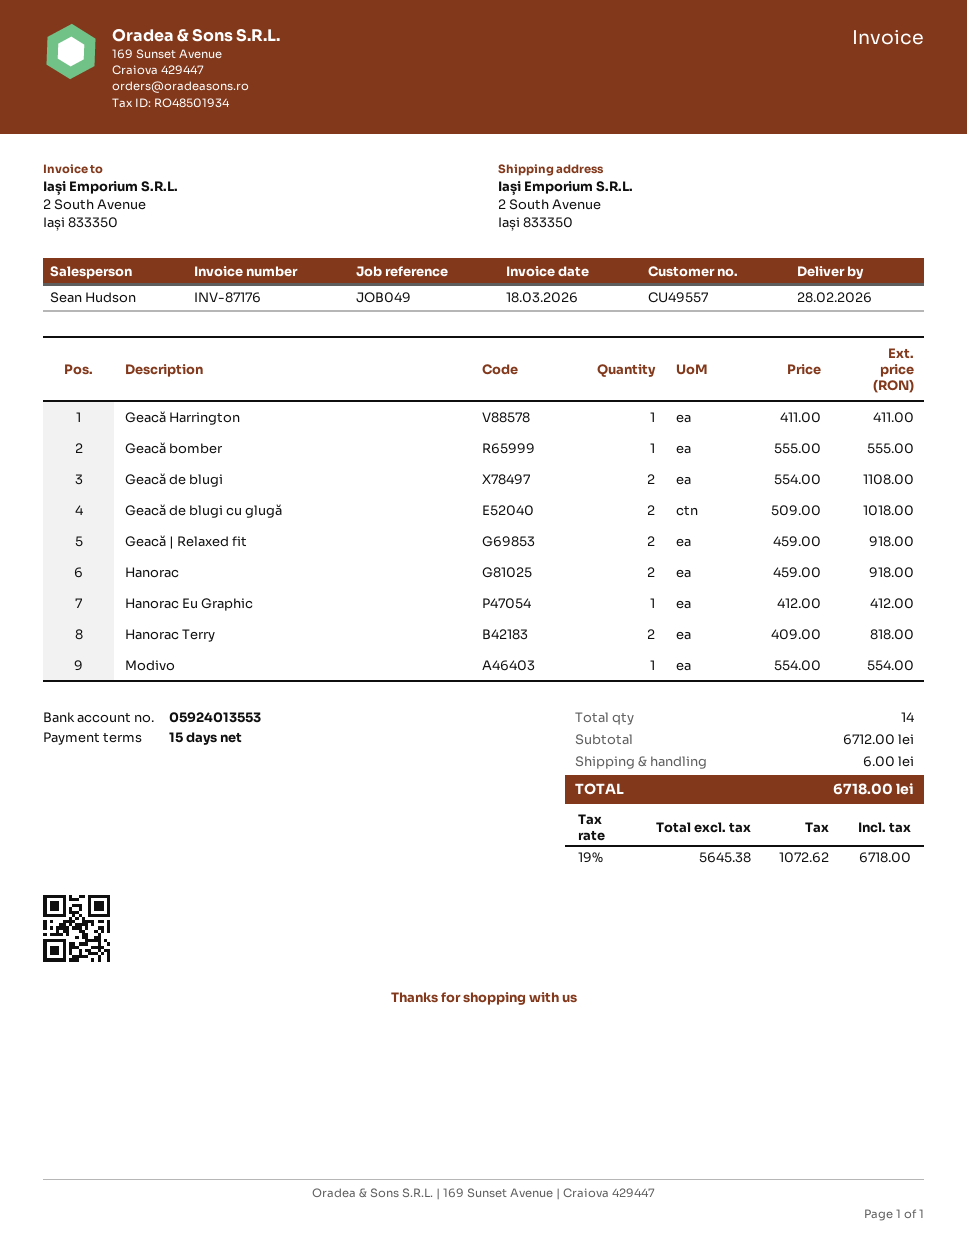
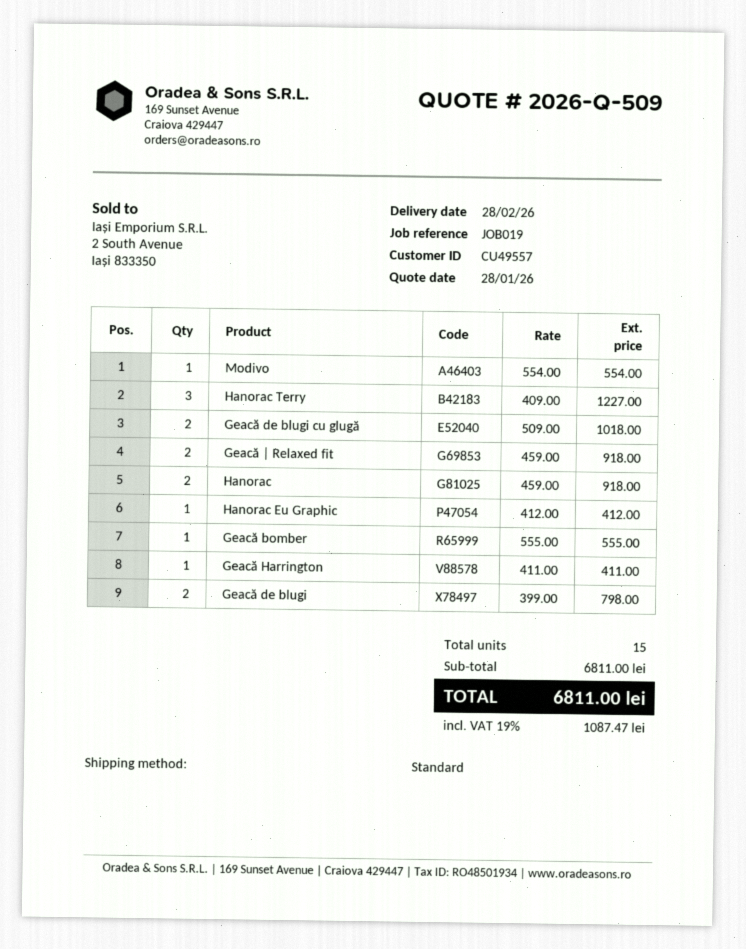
reference: JOB049 -> JOB019
Geacă de blugi: 2 x 554.00 = 1108.00 -> 2 x 399.00 = 798.00
Hanorac Terry: 2 x 409.00 = 818.00 -> 3 x 409.00 = 1227.00
total quantity: 14 -> 15
subtotal: 6712.00 -> 6811.00
shipping: 6.00 -> none
tax: 19% = 1072.62 -> 19% = 1087.47
total: 6718.00 -> 6811.00

